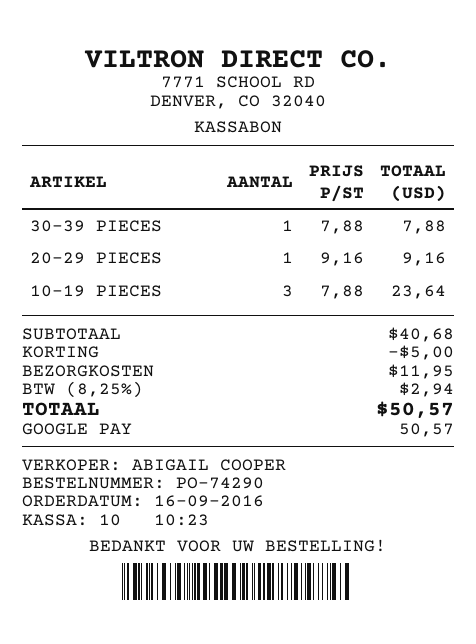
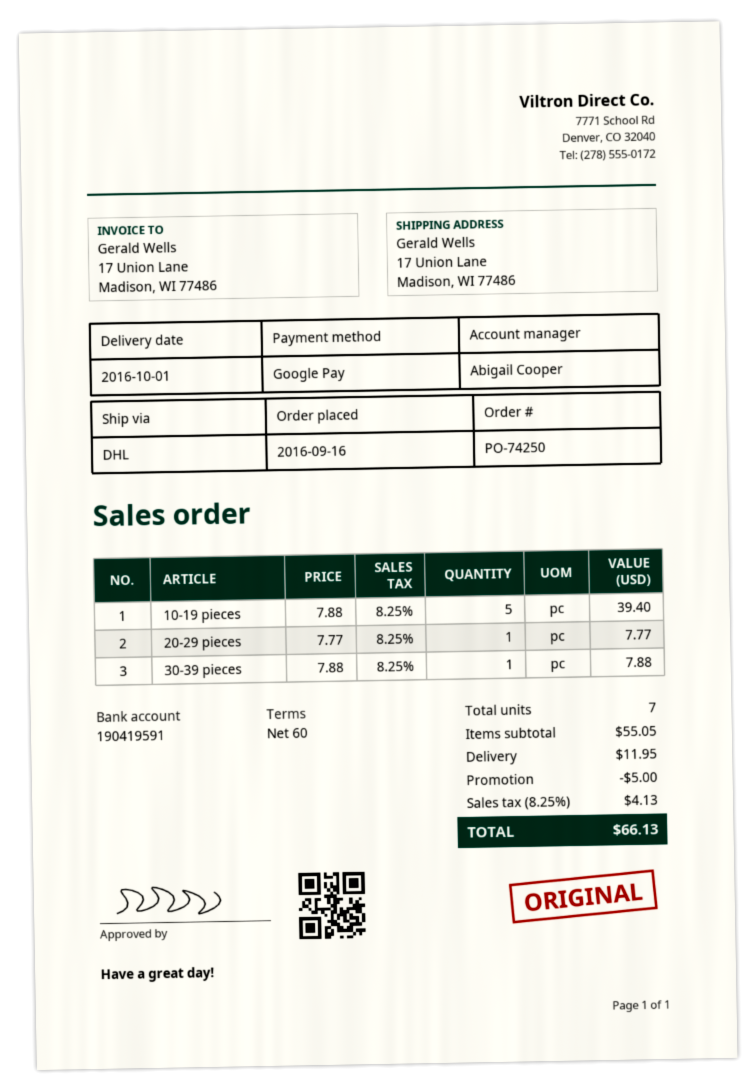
order number: PO-74290 -> PO-74250
20-29 PIECES: 1 x 9.16 = 9.16 -> 1 x 7.77 = 7.77
10-19 PIECES: 3 x 7.88 = 23.64 -> 5 x 7.88 = 39.40
subtotal: 40.68 -> 55.05
tax: 8.25% = 2.94 -> 8.25% = 4.13
total: 50.57 -> 66.13

